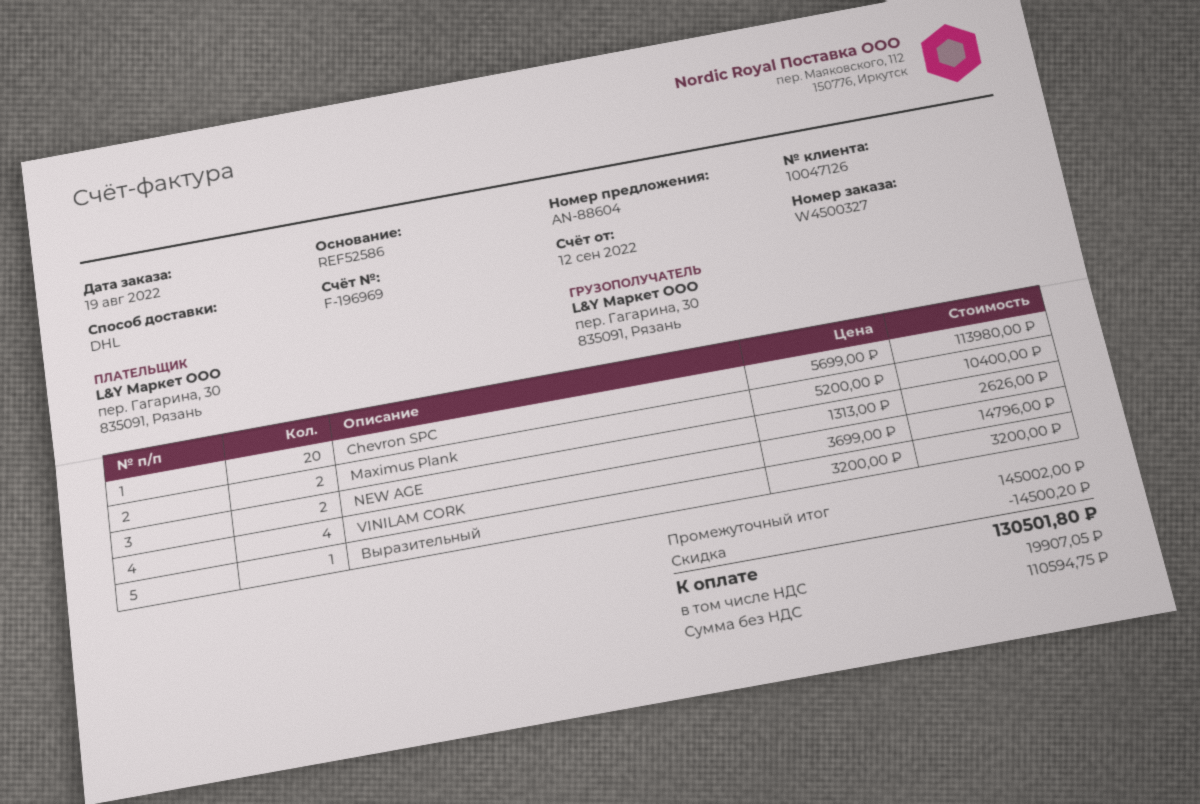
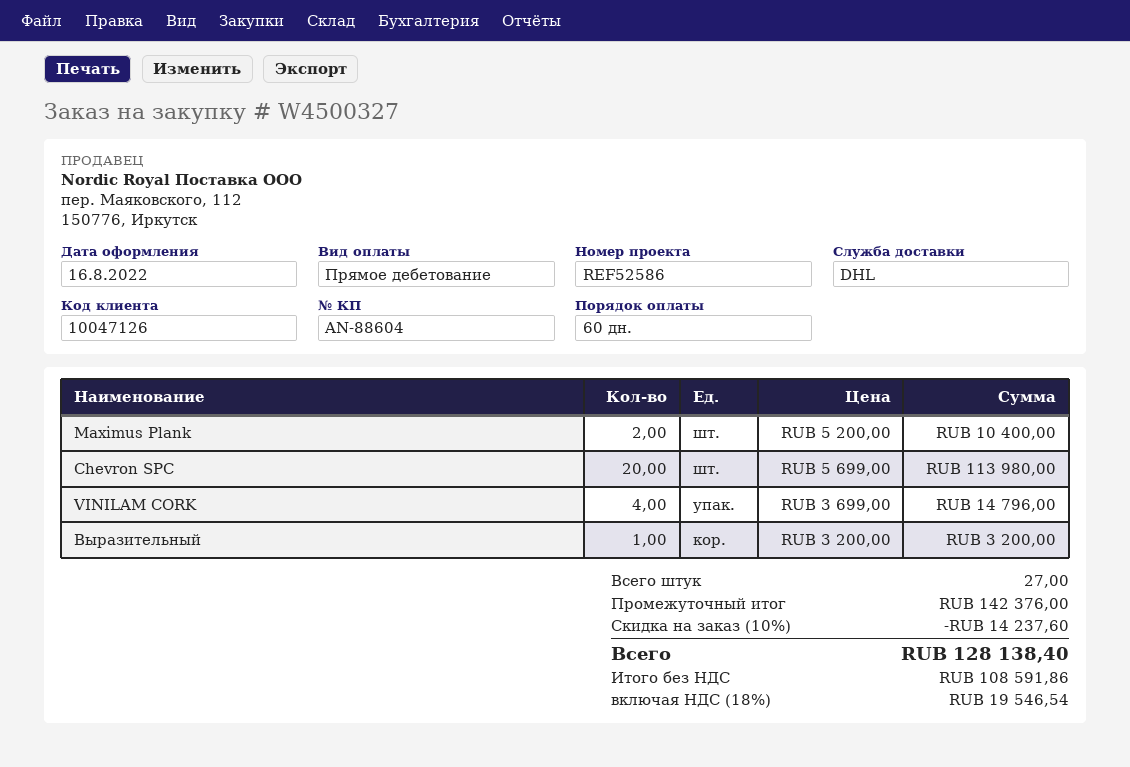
order date: 2022-08-19 -> 2022-08-16
NEW AGE: 2 x 1313.00 = 2626.00 -> none
subtotal: 145002.00 -> 142376.00
discount: 14500.20 -> 14237.60
net: 110594.75 -> 108591.86
tax: 19907.05 -> 19546.54
total: 130501.80 -> 128138.40

